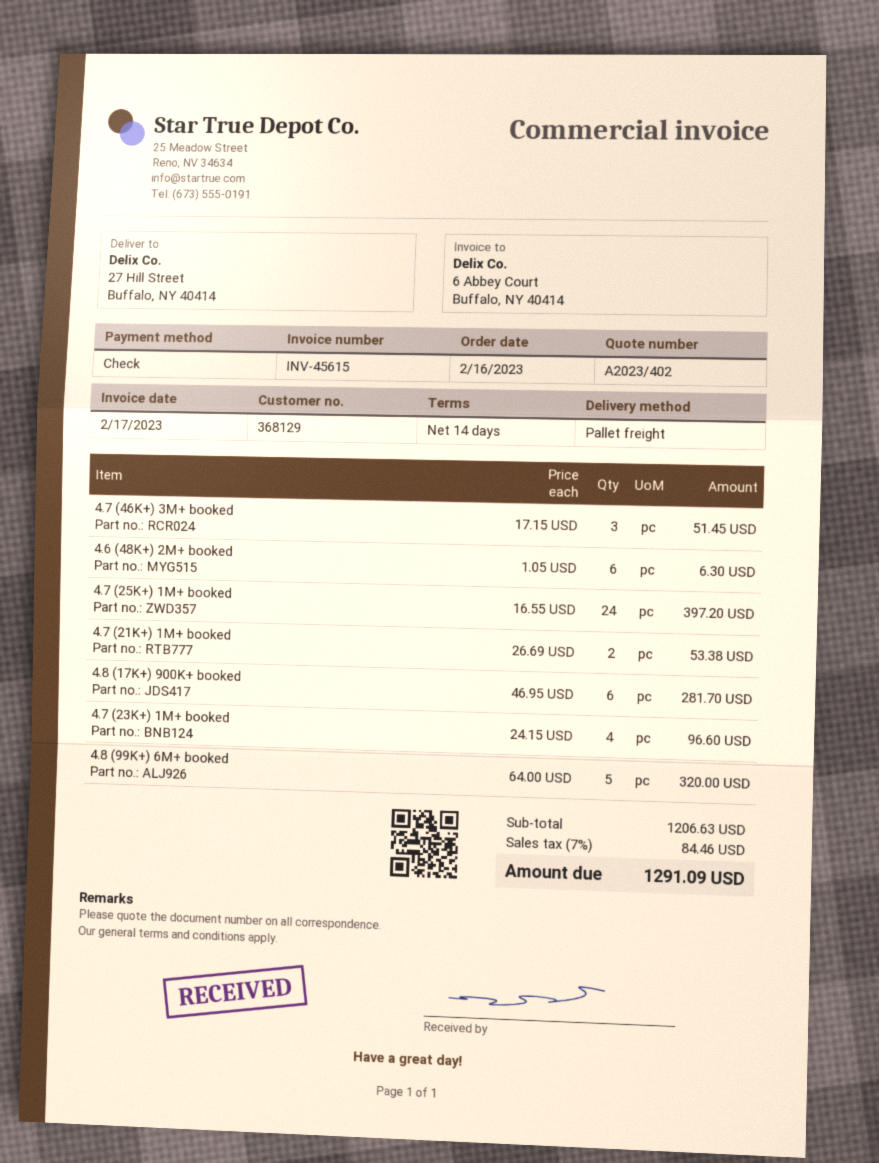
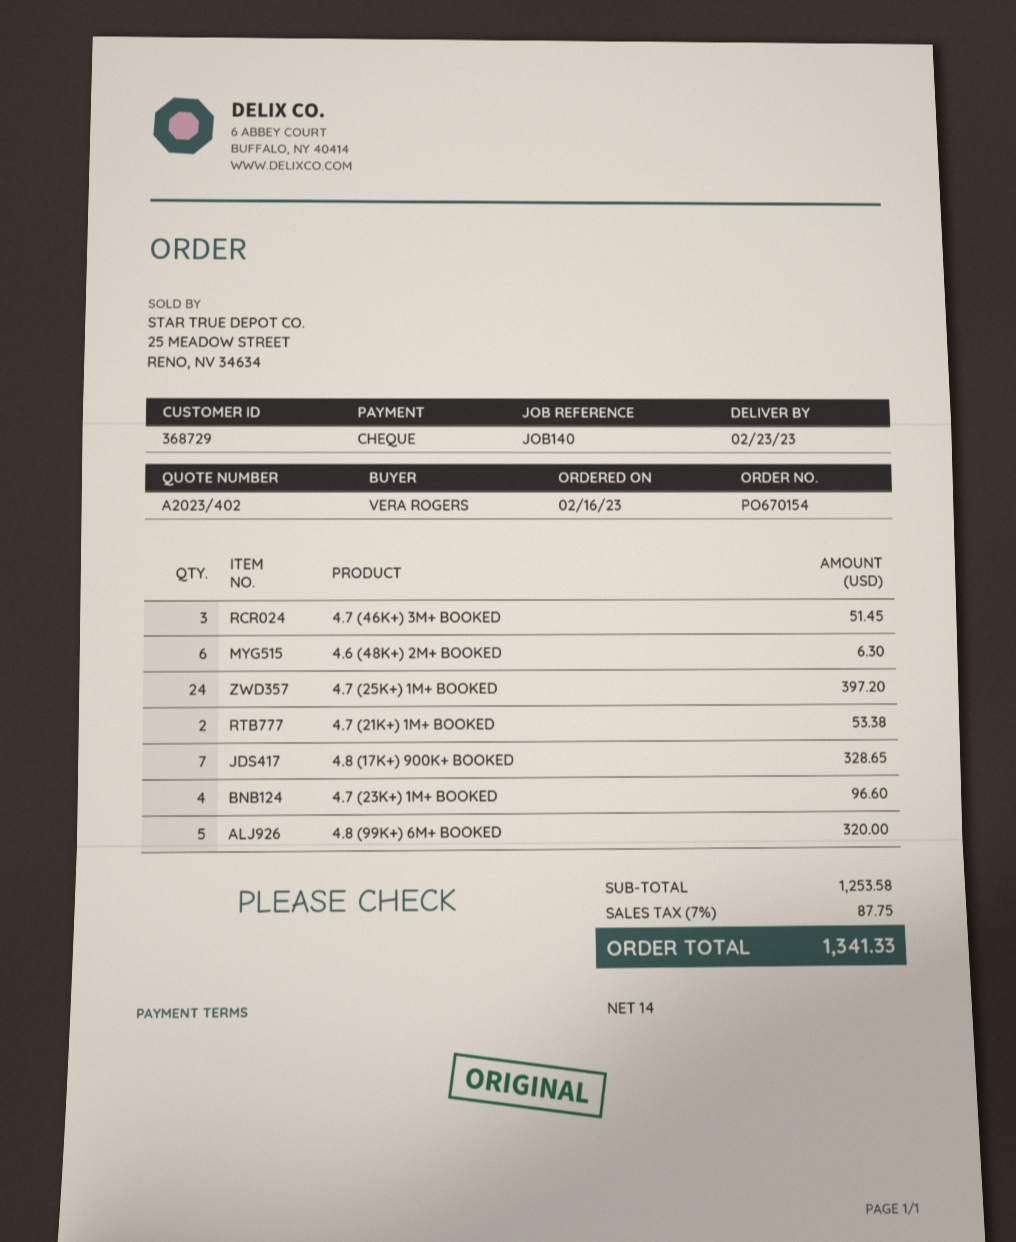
customer number: 368129 -> 368729
4.8 (17K+) 900K+ booked: 6 for 281.70 -> 7 for 328.65
subtotal: 1206.63 -> 1253.58
tax: 7% = 84.46 -> 7% = 87.75
total: 1291.09 -> 1341.33

